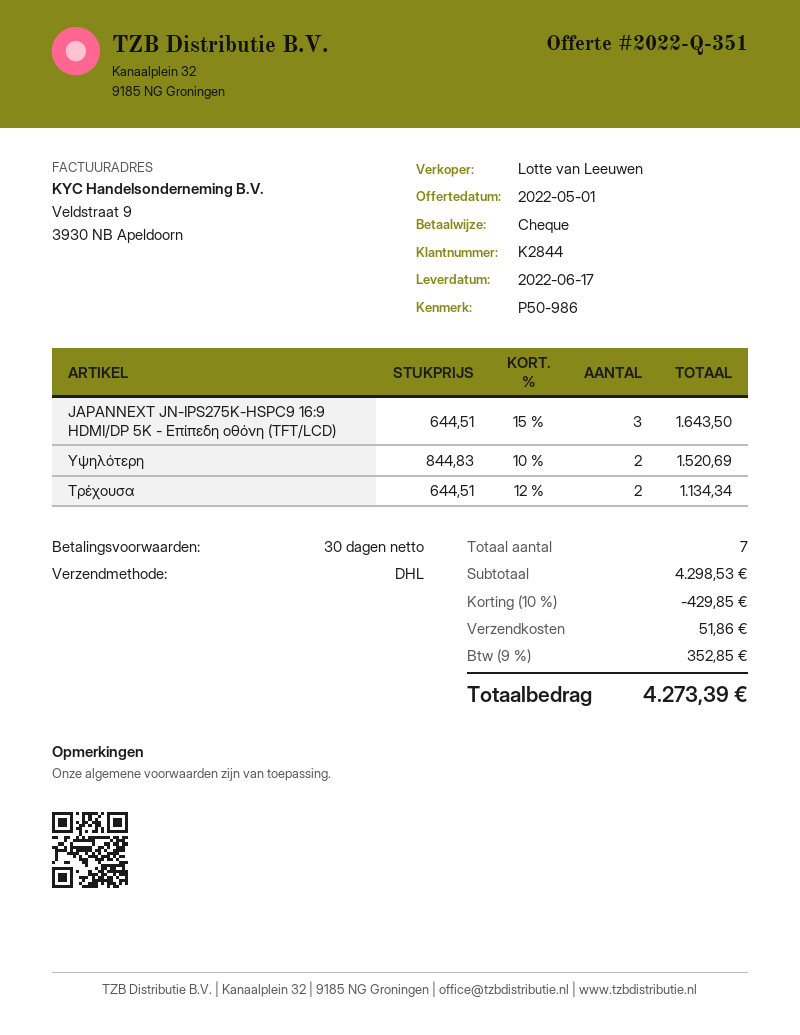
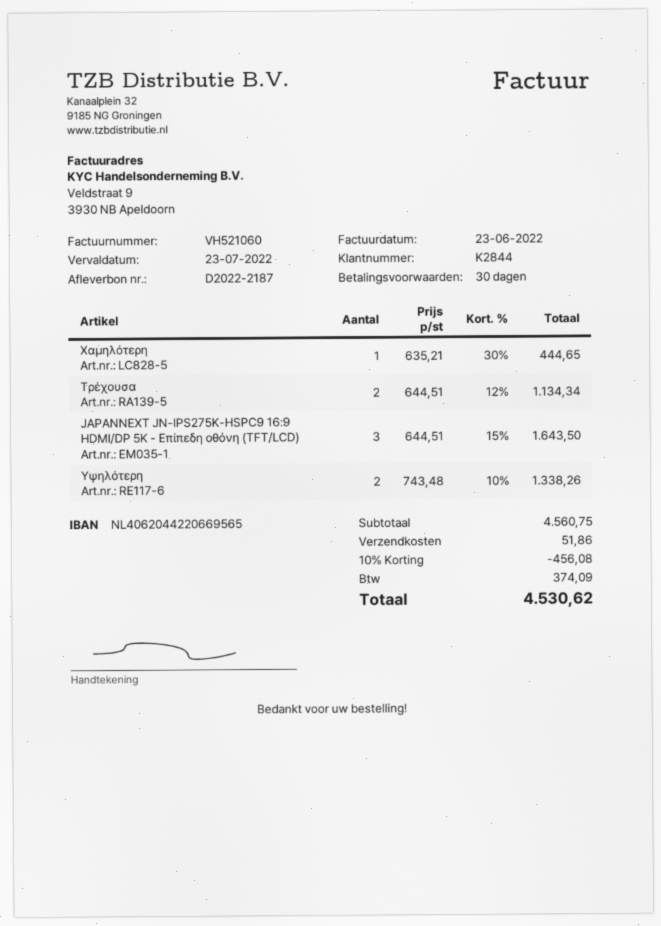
Υψηλότερη: 2 x 844.83 - 10% = 1520.69 -> 2 x 743.48 - 10% = 1338.26
Χαμηλότερη: none -> 1 x 635.21 - 30% = 444.65
subtotal: 4298.53 -> 4560.75
discount: 10% = 429.85 -> 10% = 456.08
tax: 352.85 -> 374.09
total: 4273.39 -> 4530.62

